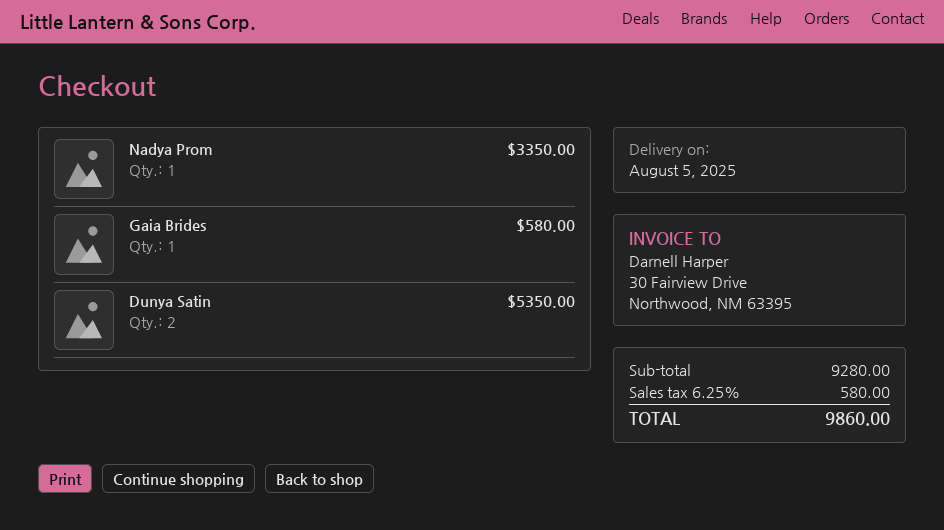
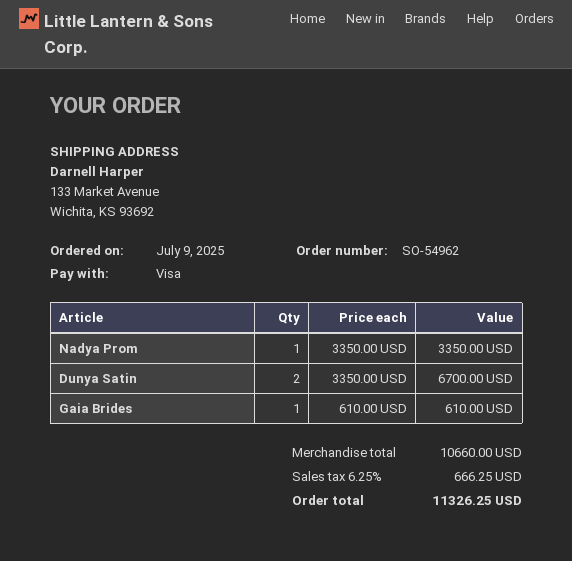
Gaia Brides: 1 for 580.00 -> 1 for 610.00
Dunya Satin: 2 for 5350.00 -> 2 for 6700.00
subtotal: 9280.00 -> 10660.00
tax: 6.25% = 580.00 -> 6.25% = 666.25
total: 9860.00 -> 11326.25

